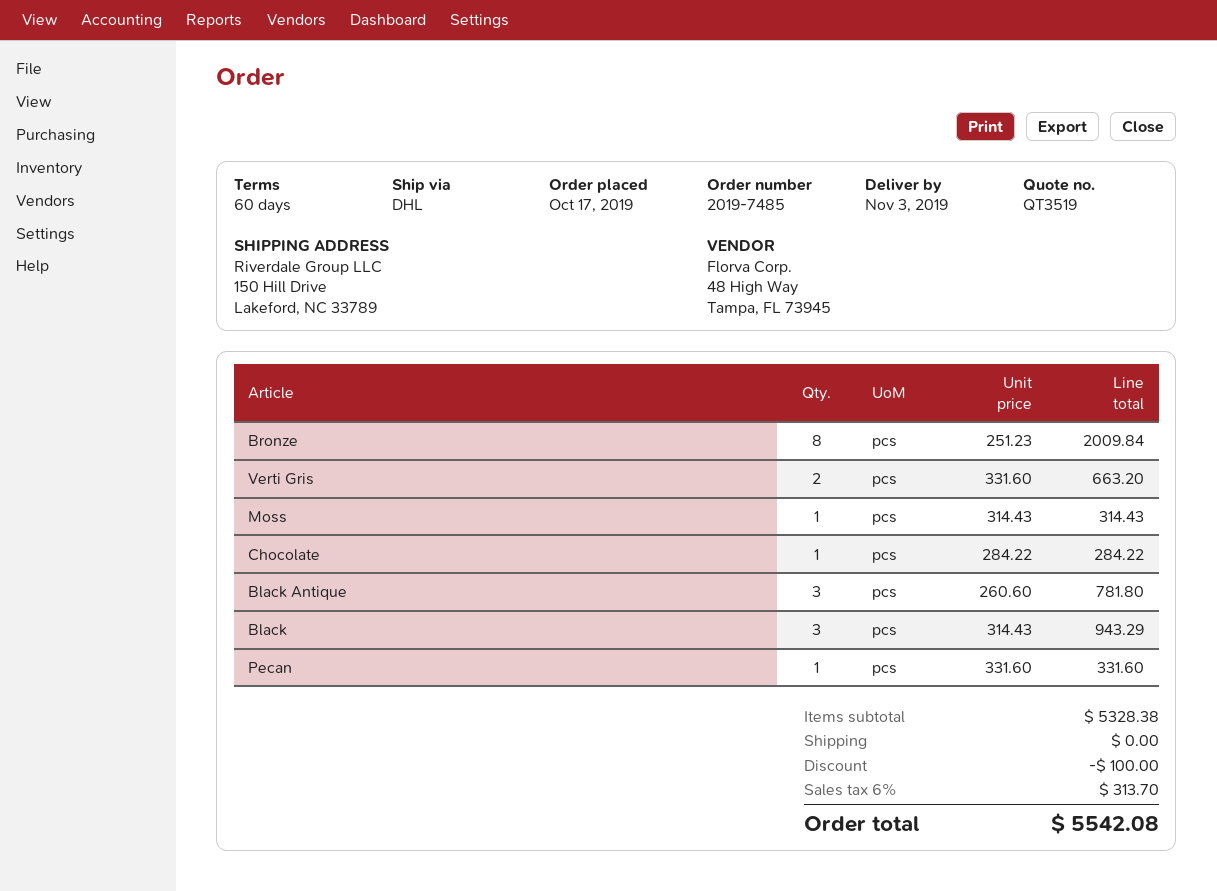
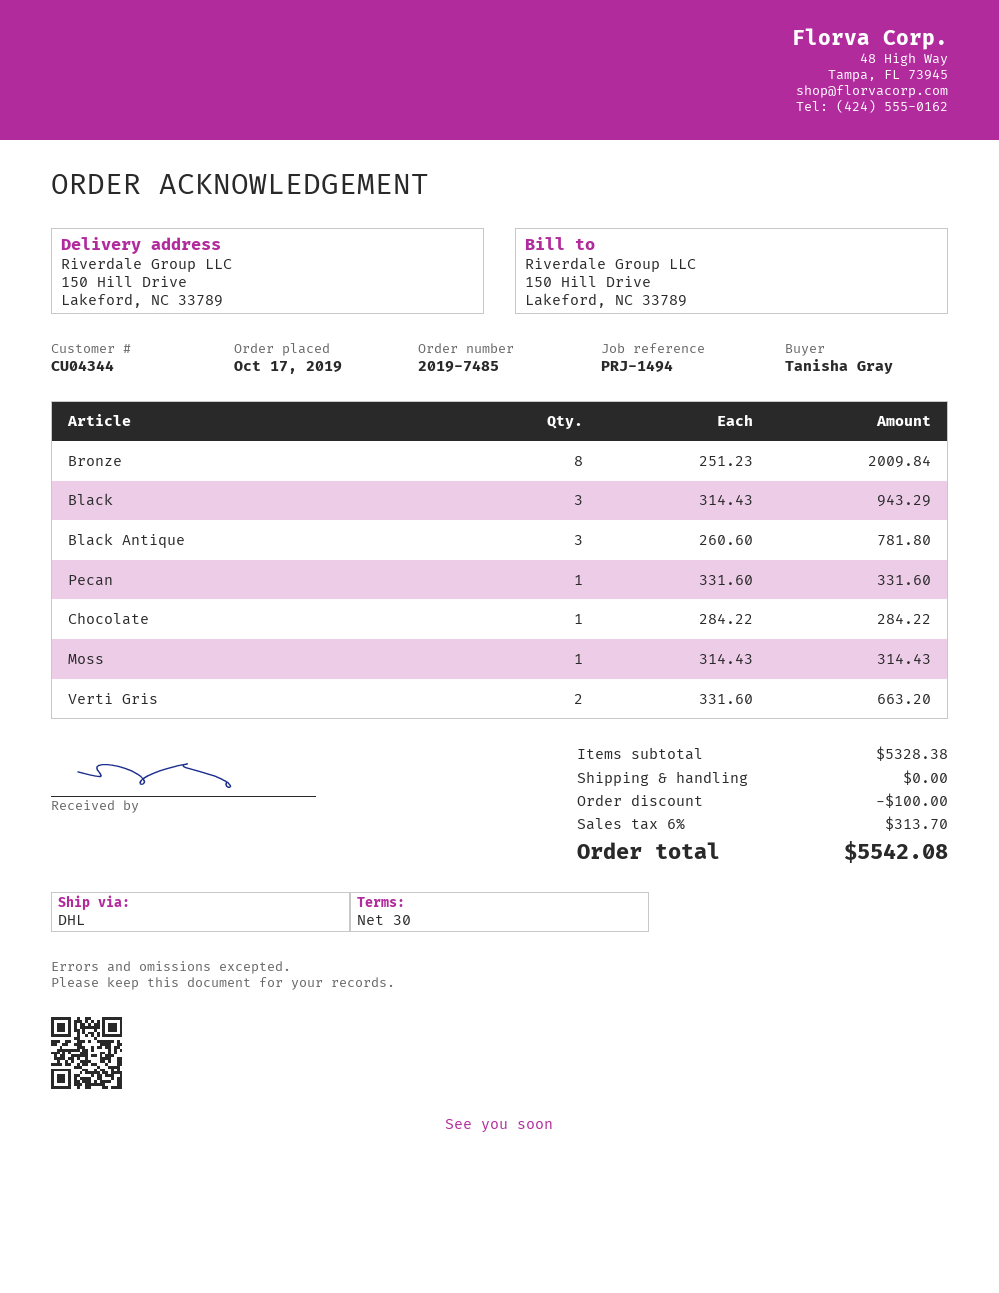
payment terms: 60 days -> 30 days

